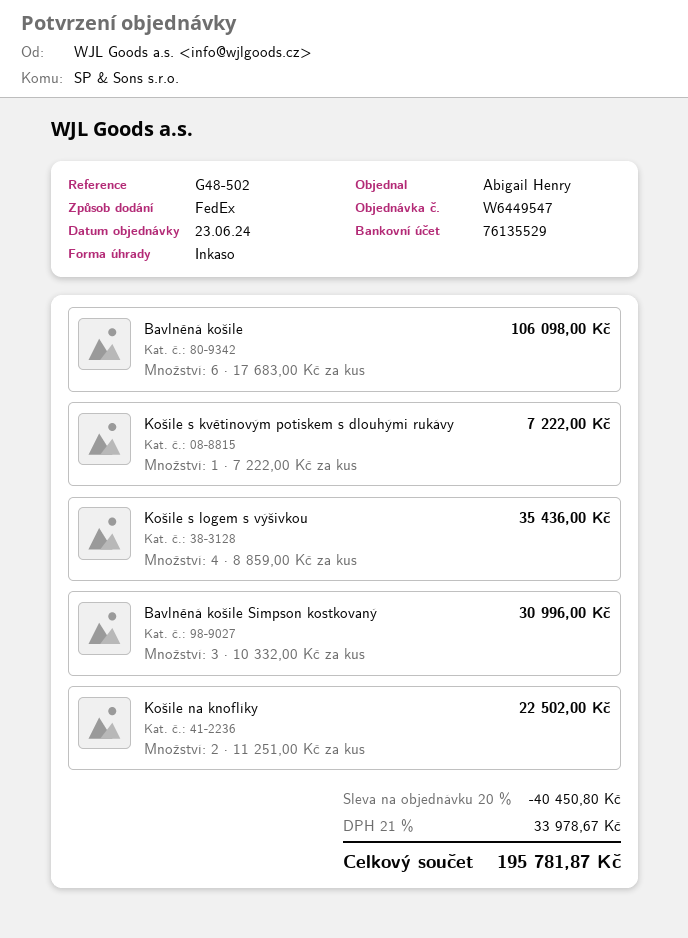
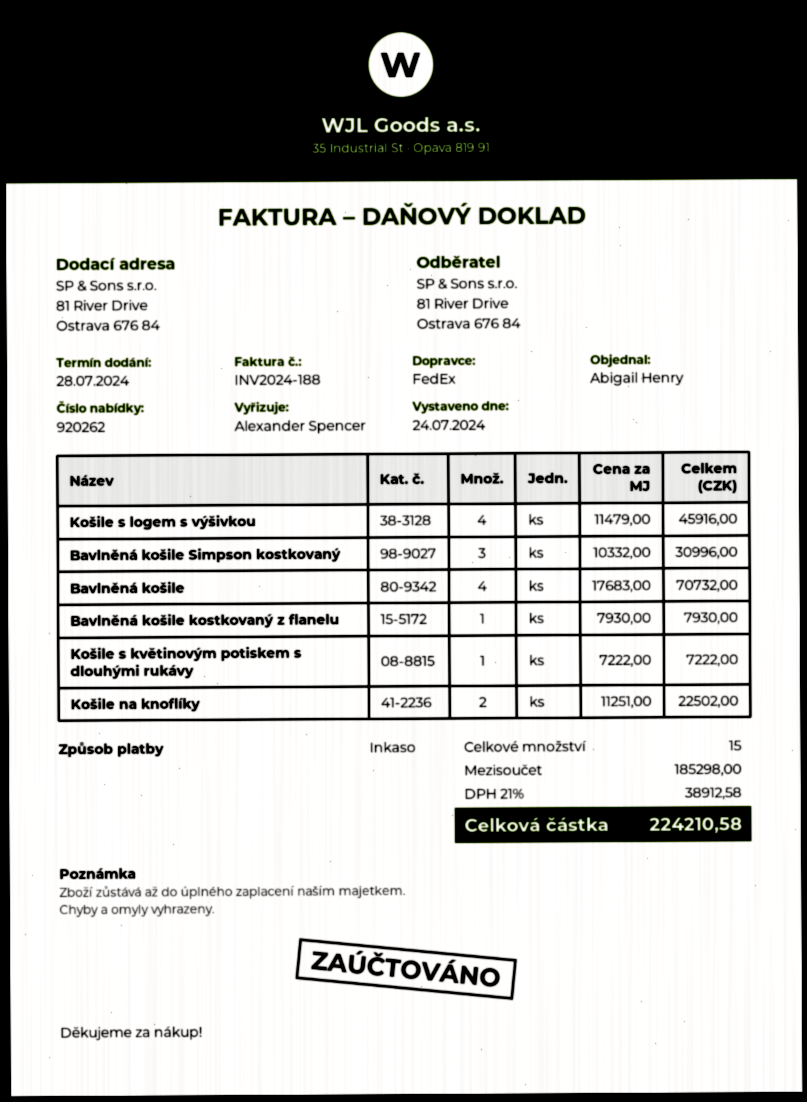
Bavlněná košile: 6 x 17683.00 = 106098.00 -> 4 x 17683.00 = 70732.00
Košile s logem s výšivkou: 4 x 8859.00 = 35436.00 -> 4 x 11479.00 = 45916.00
Bavlněná košile kostkovaný z flanelu: none -> 1 x 7930.00 = 7930.00
discount: 20% = 40450.80 -> none
tax: 21% = 33978.67 -> 21% = 38912.58
total: 195781.87 -> 224210.58

